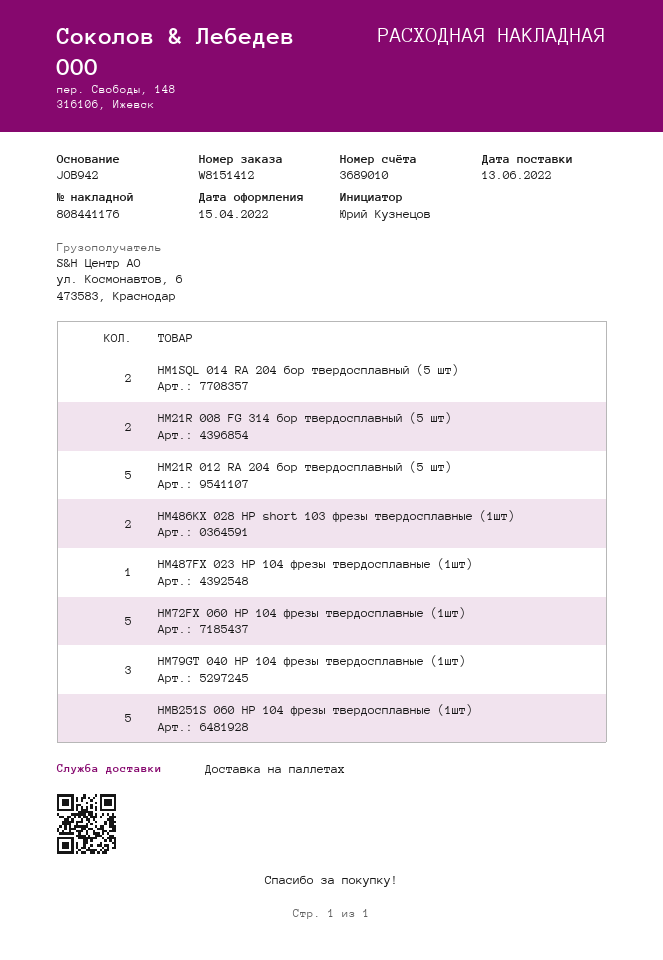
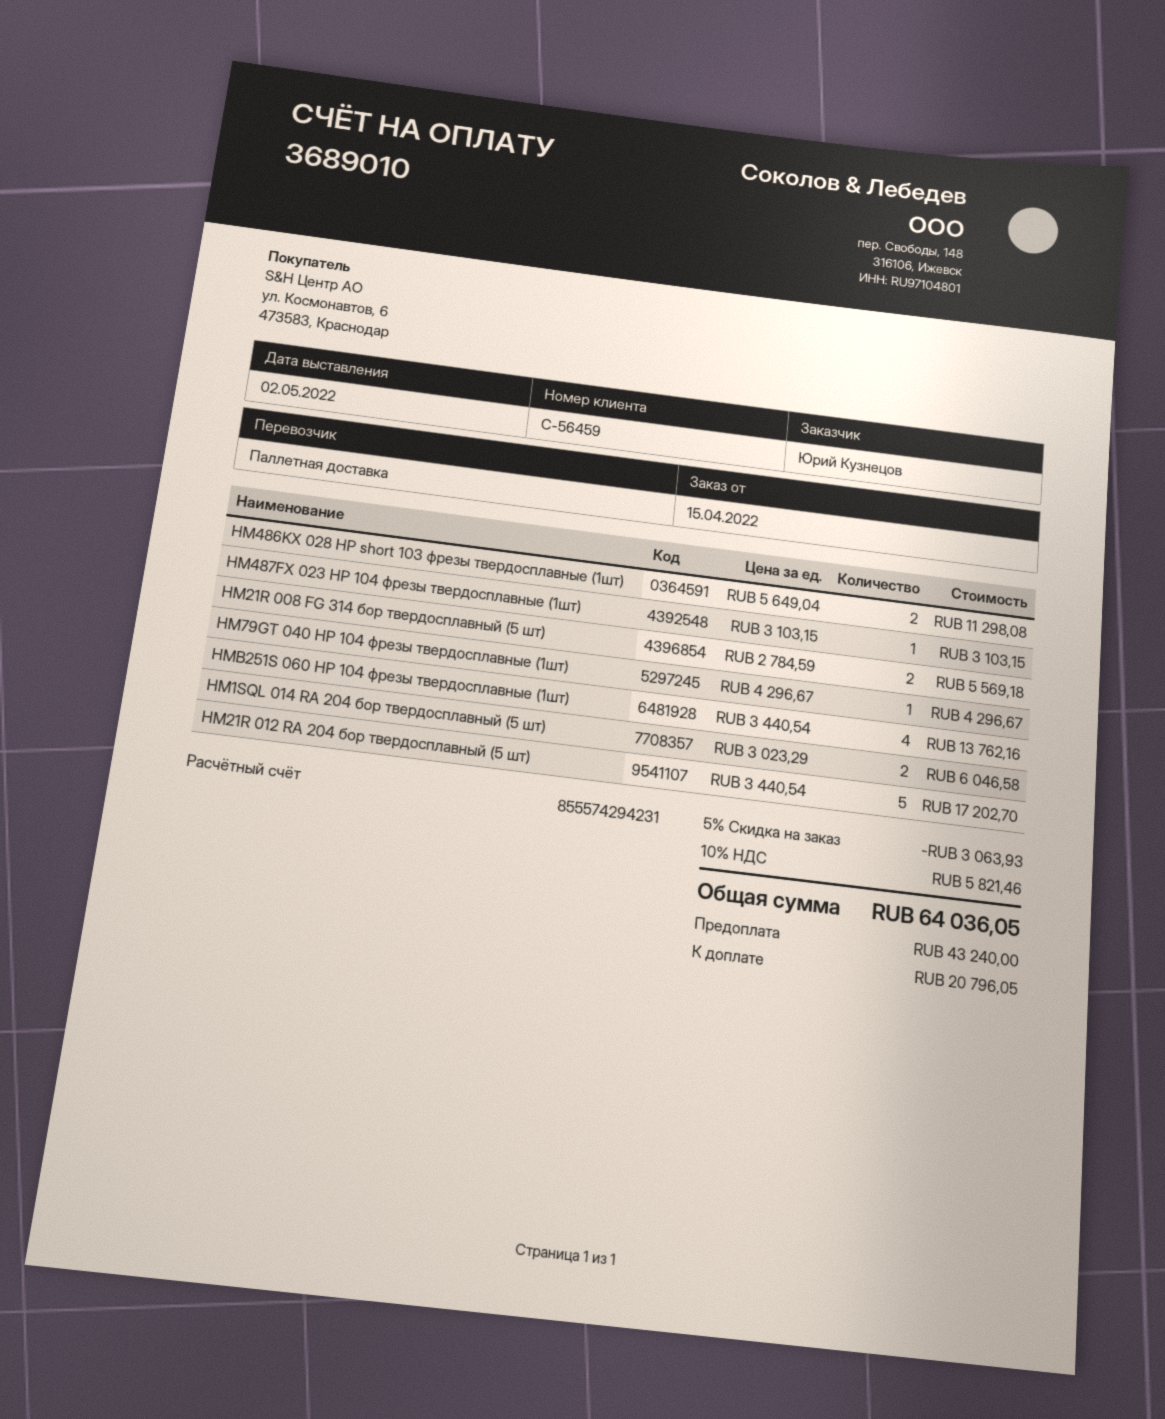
HM72FX 060 HP 104 фрезы твердосплавные (1шт): 5 -> none
HM79GT 040 HP 104 фрезы твердосплавные (1шт): 3 -> 1
HMB251S 060 HP 104 фрезы твердосплавные (1шт): 5 -> 4

